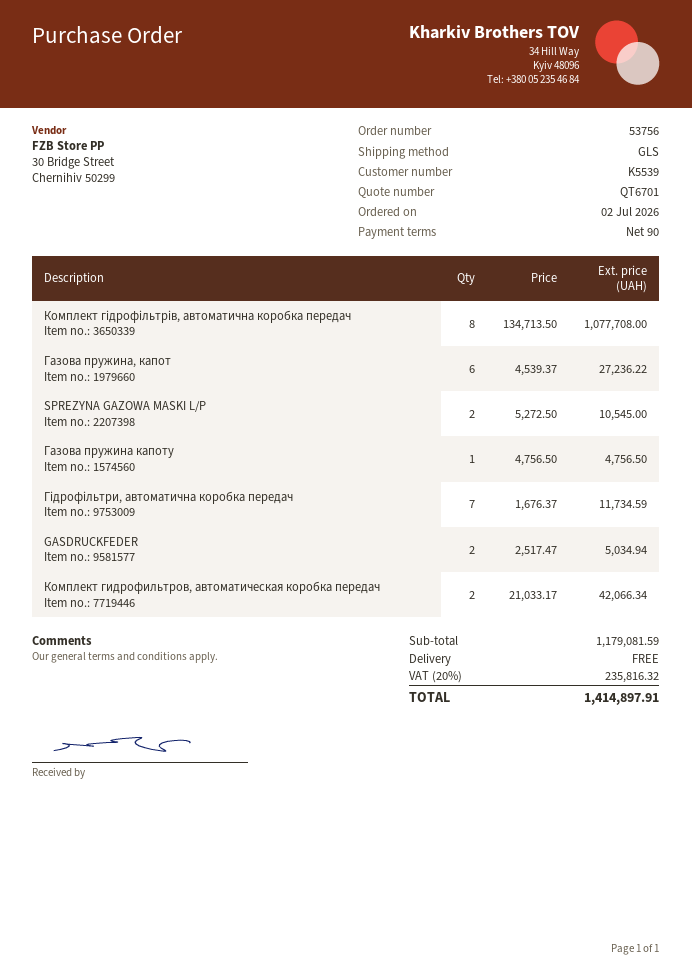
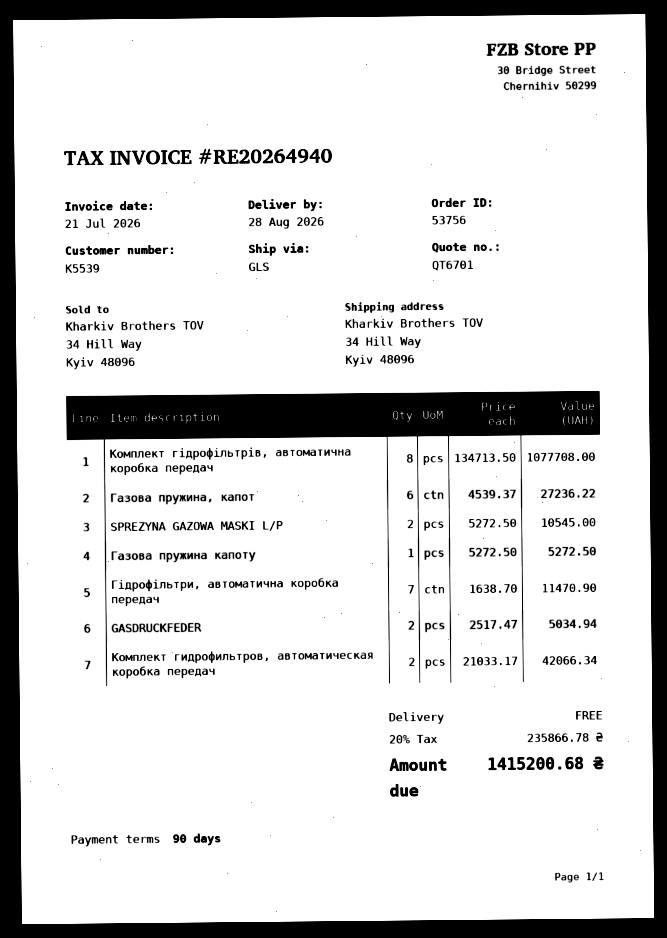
Газова пружина капоту: 1 x 4756.50 = 4756.50 -> 1 x 5272.50 = 5272.50
Гідрофільтри, автоматична коробка передач: 7 x 1676.37 = 11734.59 -> 7 x 1638.70 = 11470.90
tax: 20% = 235816.32 -> 20% = 235866.78
total: 1414897.91 -> 1415200.68

